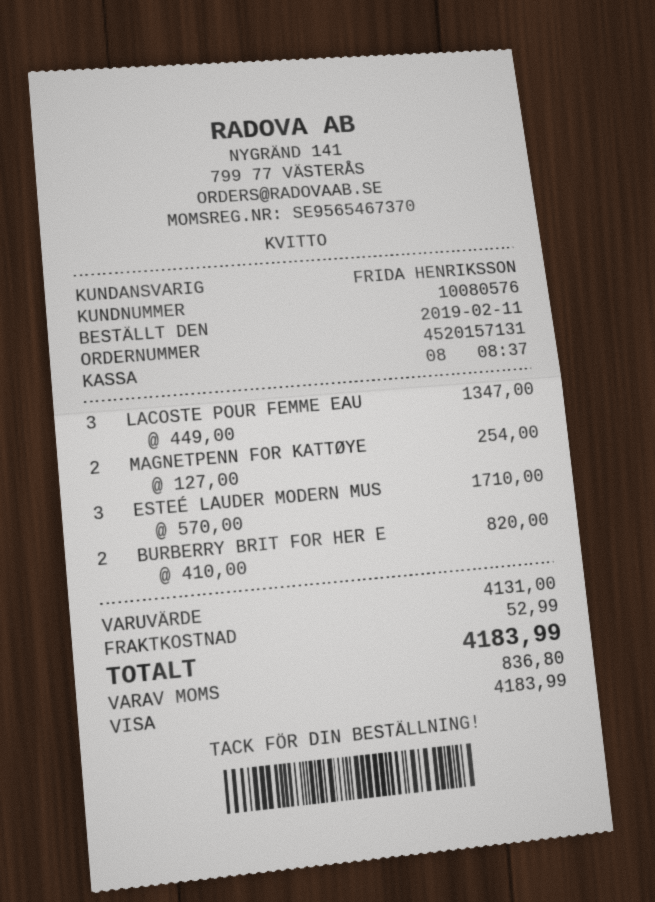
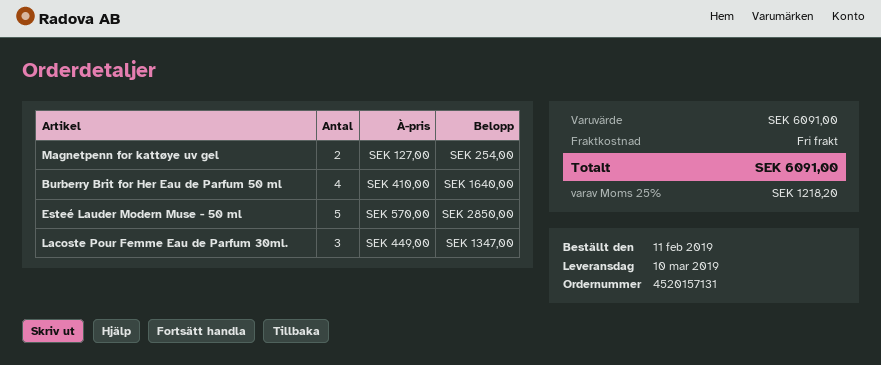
ESTEÉ LAUDER MODERN MUS: 3 x 570.00 = 1710.00 -> 5 x 570.00 = 2850.00
BURBERRY BRIT FOR HER E: 2 x 410.00 = 820.00 -> 4 x 410.00 = 1640.00
subtotal: 4131.00 -> 6091.00
shipping: 52.99 -> 0.00
tax: 836.80 -> 1218.20
total: 4183.99 -> 6091.00

